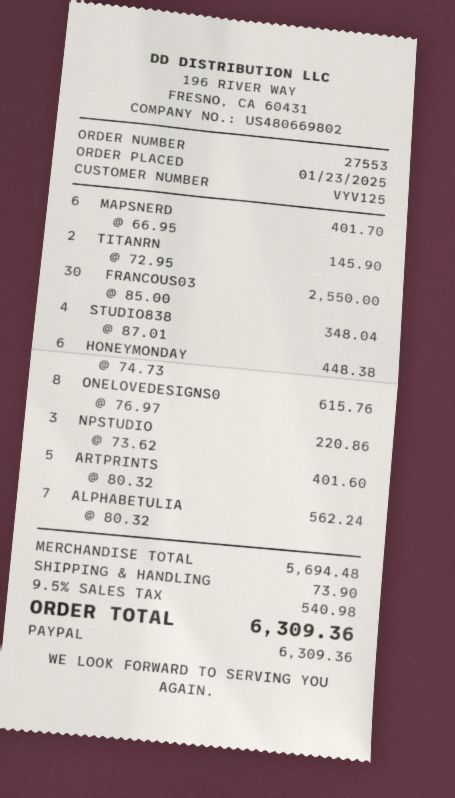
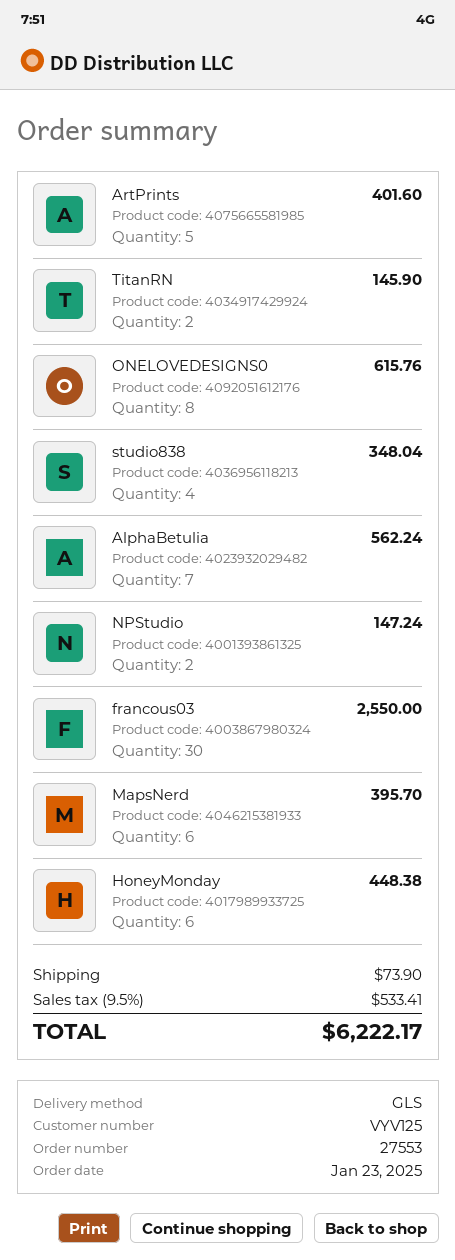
MAPSNERD: 6 for 401.70 -> 6 for 395.70
NPSTUDIO: 3 for 220.86 -> 2 for 147.24
tax: 9.5% = 540.98 -> 9.5% = 533.41
total: 6309.36 -> 6222.17

